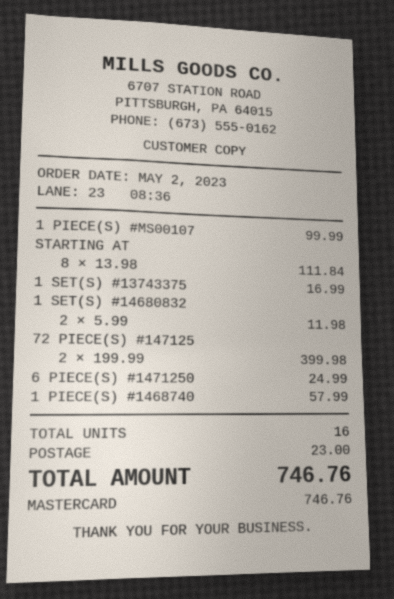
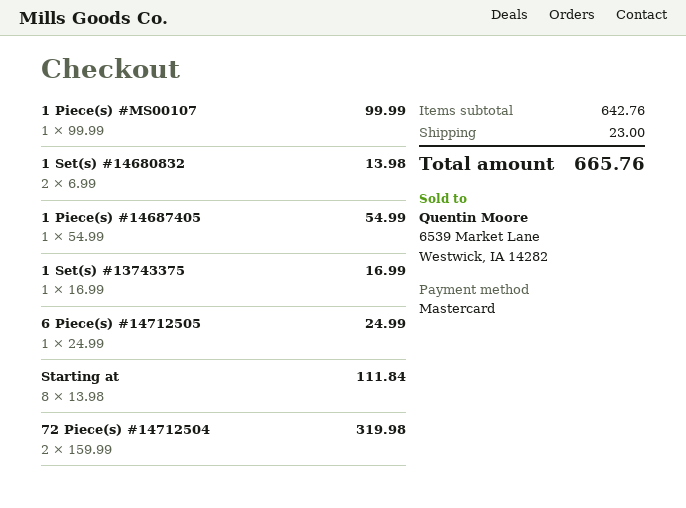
1 SET(S) #14680832: 2 x 5.99 = 11.98 -> 2 x 6.99 = 13.98
72 PIECE(S) #147125: 2 x 199.99 = 399.98 -> 2 x 159.99 = 319.98
1 PIECE(S) #1468740: 1 x 57.99 = 57.99 -> 1 x 54.99 = 54.99
total: 746.76 -> 665.76

